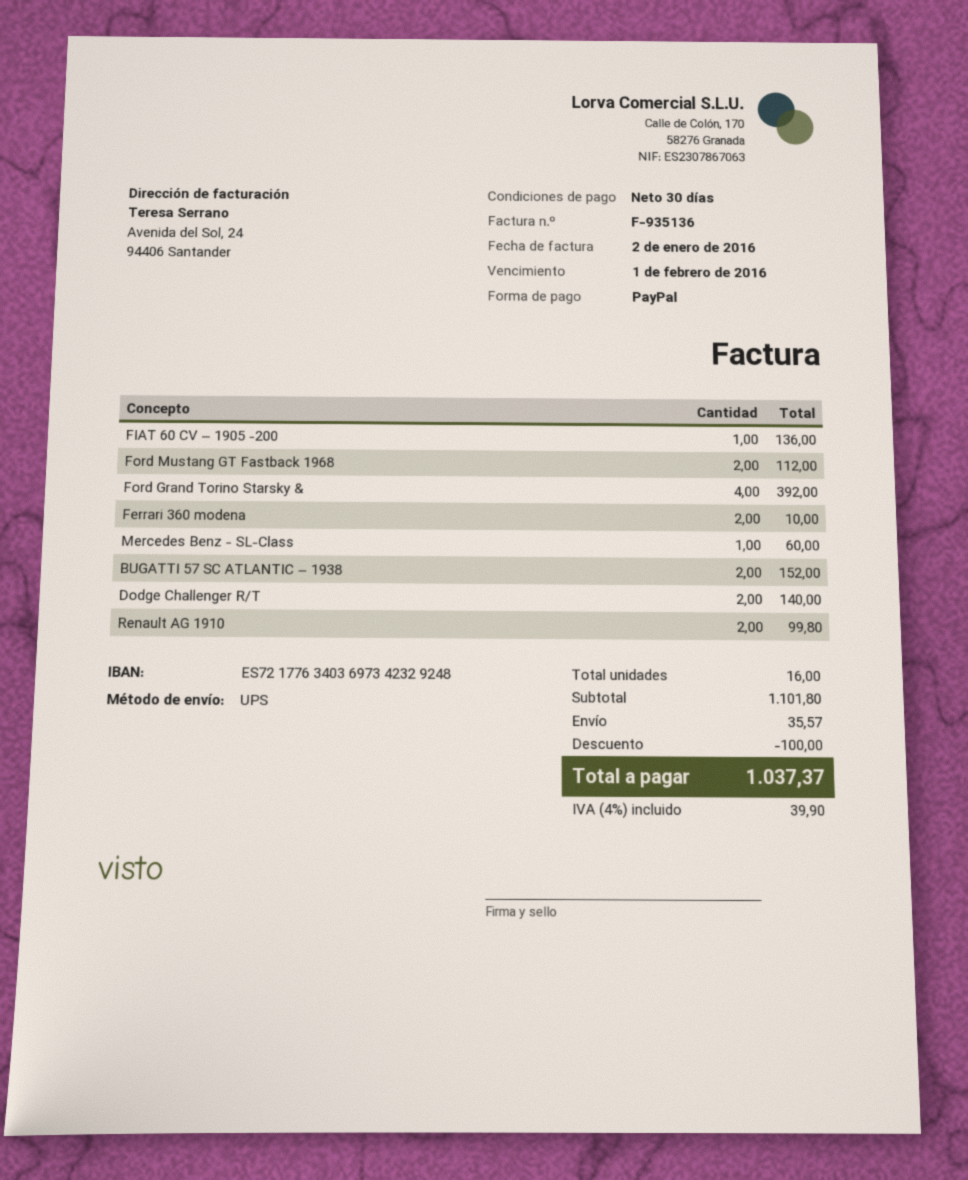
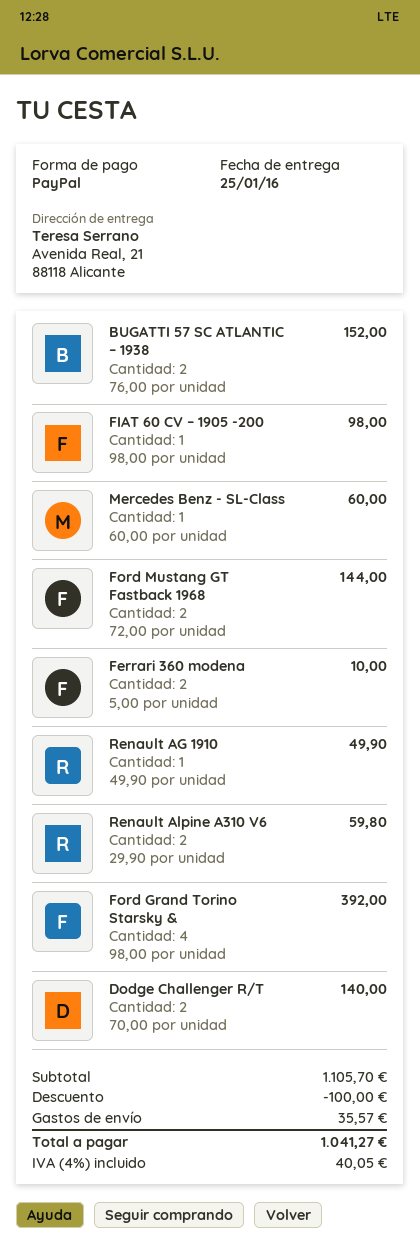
FIAT 60 CV – 1905 -200: 1 for 136.00 -> 1 for 98.00
Ford Mustang GT Fastback 1968: 2 for 112.00 -> 2 for 144.00
Renault AG 1910: 2 for 99.80 -> 1 for 49.90
Renault Alpine A310 V6: none -> 2 for 59.80
subtotal: 1101.80 -> 1105.70
tax: 4% = 39.90 -> 4% = 40.05
total: 1037.37 -> 1041.27

